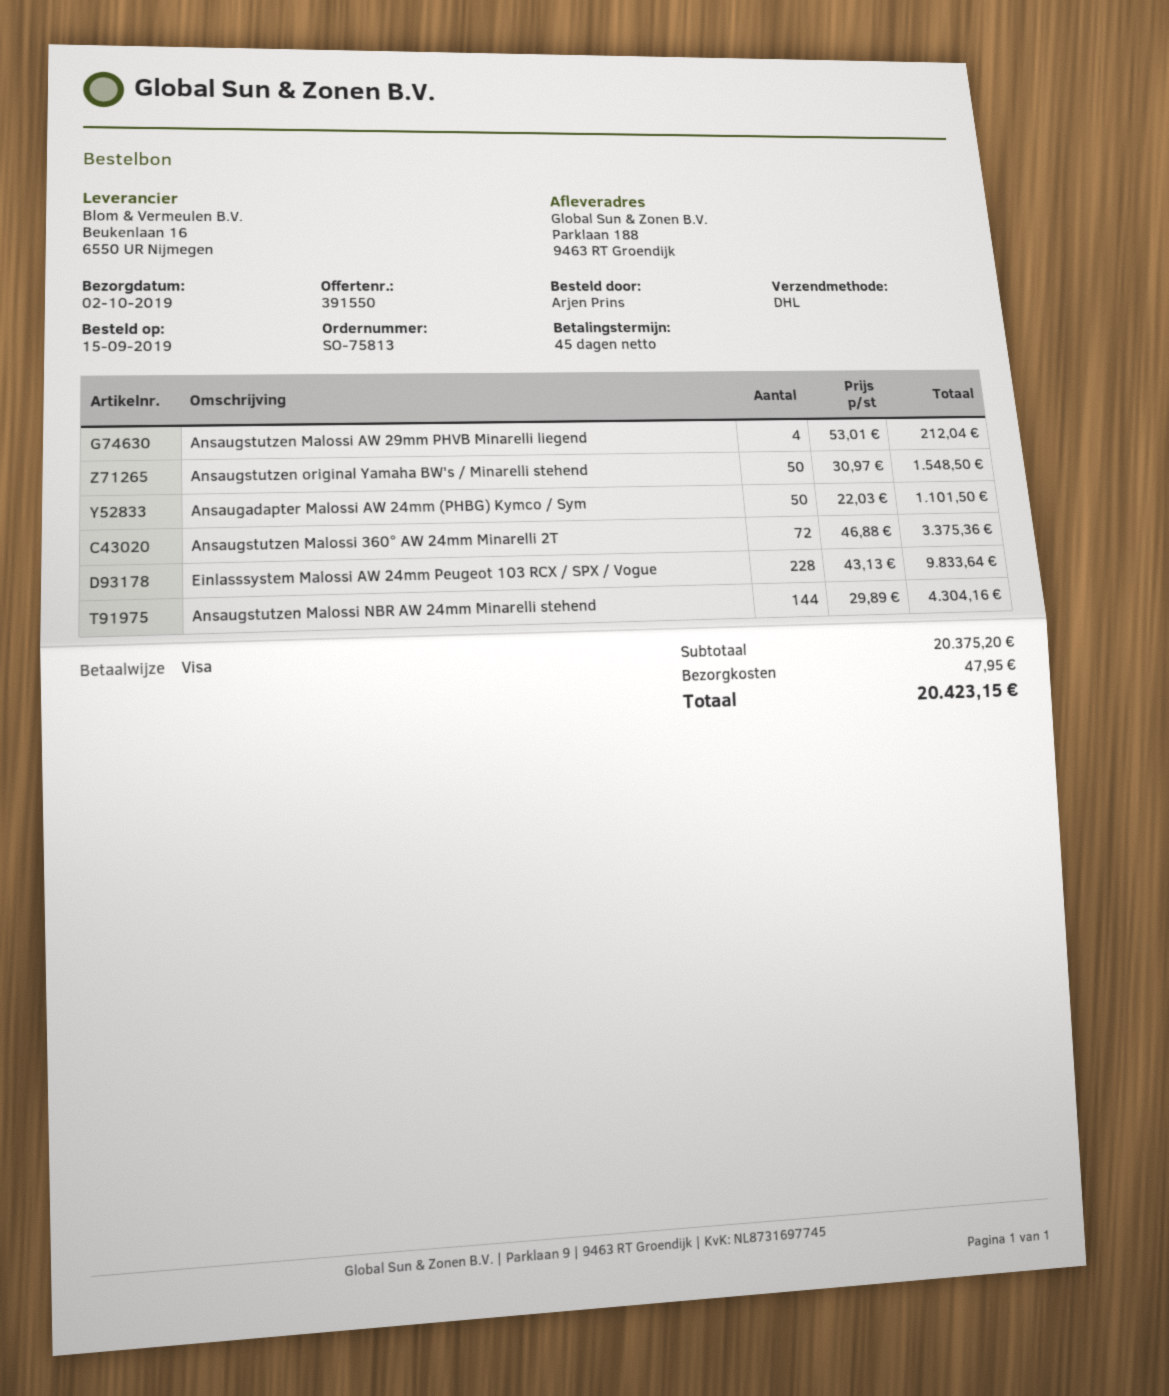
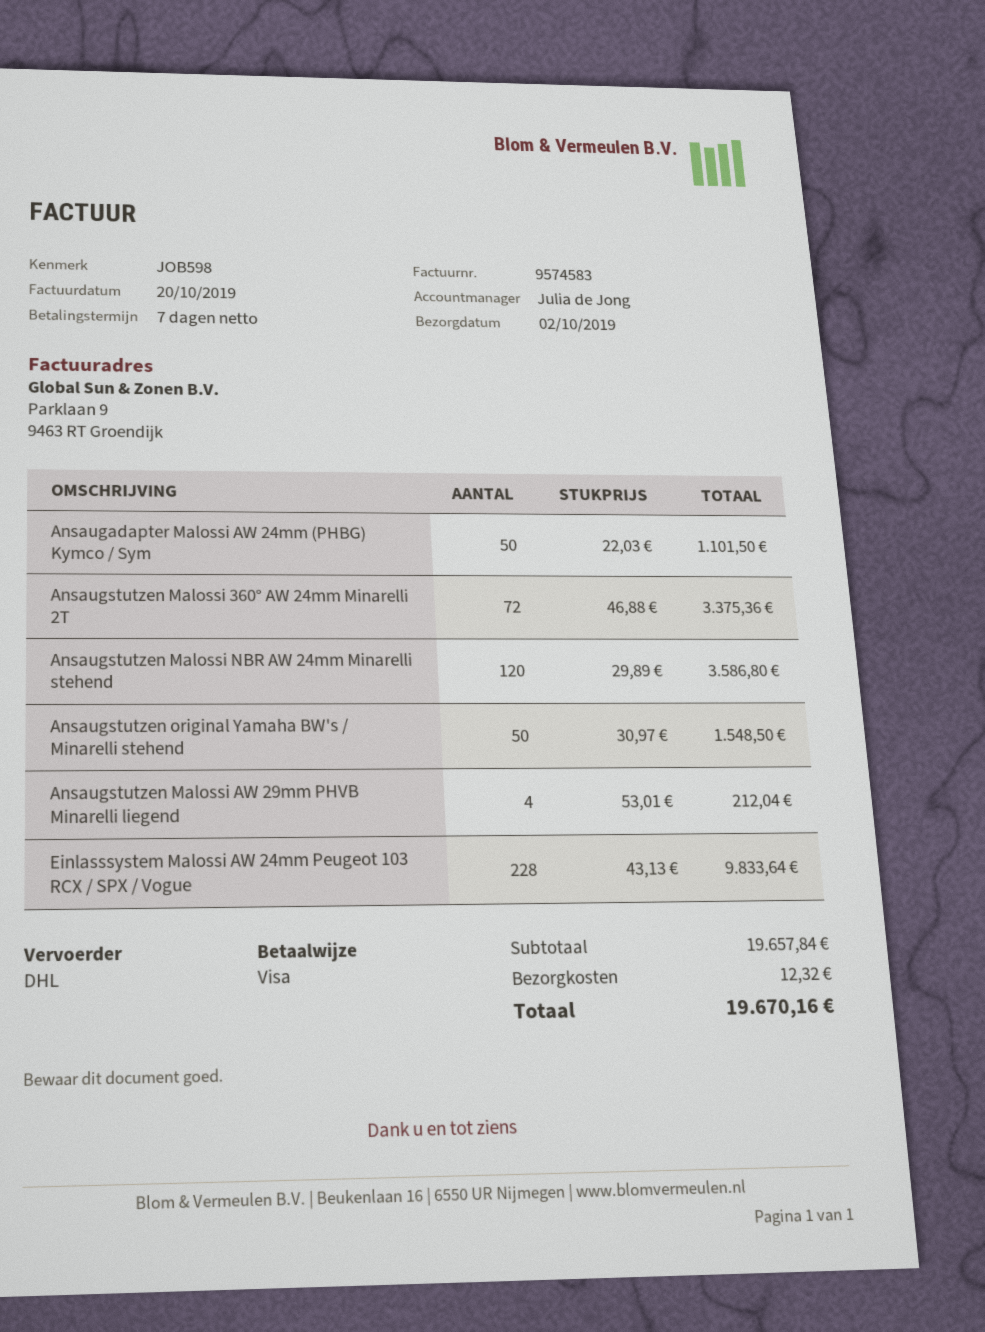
payment terms: 45 days -> 7 days
Ansaugstutzen Malossi NBR AW 24mm Minarelli stehend: 144 x 29.89 = 4304.16 -> 120 x 29.89 = 3586.80
subtotal: 20375.20 -> 19657.84
shipping: 47.95 -> 12.32
total: 20423.15 -> 19670.16

